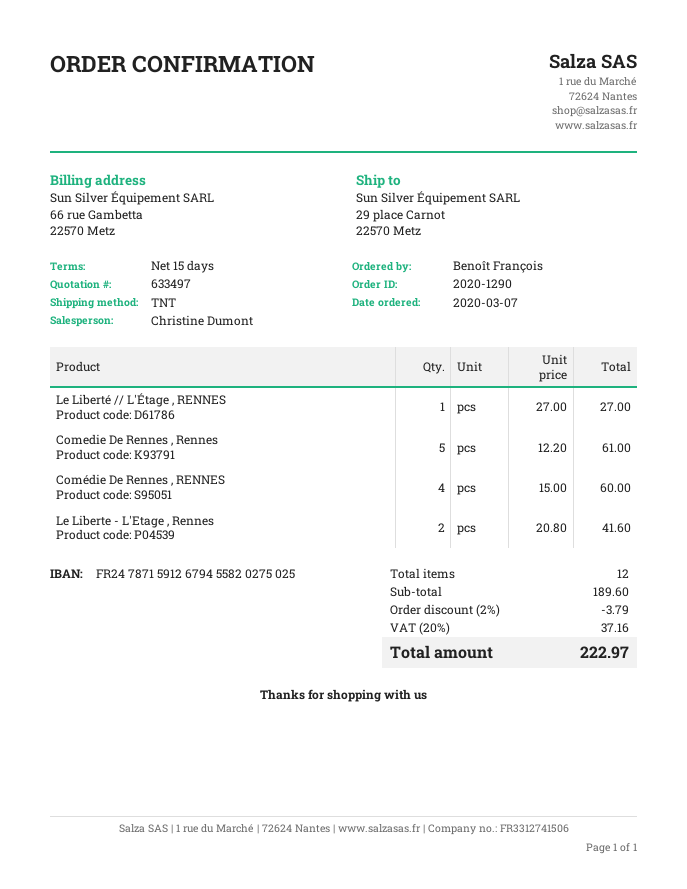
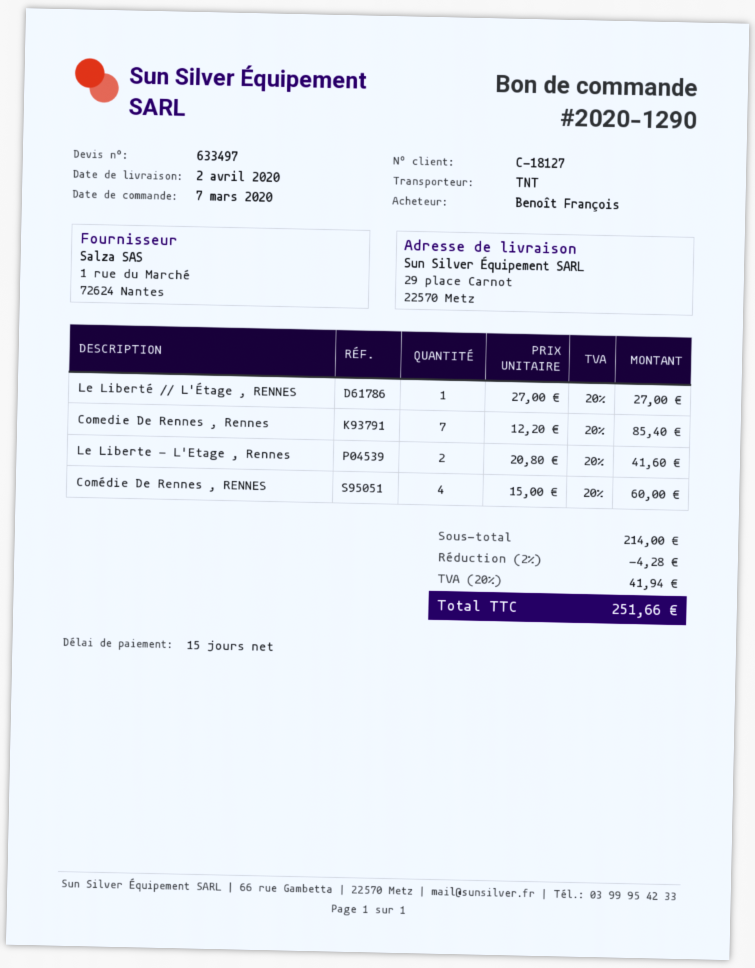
Comedie De Rennes , Rennes: 5 x 12.20 = 61.00 -> 7 x 12.20 = 85.40
subtotal: 189.60 -> 214.00
discount: 2% = 3.79 -> 2% = 4.28
tax: 20% = 37.16 -> 20% = 41.94
total: 222.97 -> 251.66

